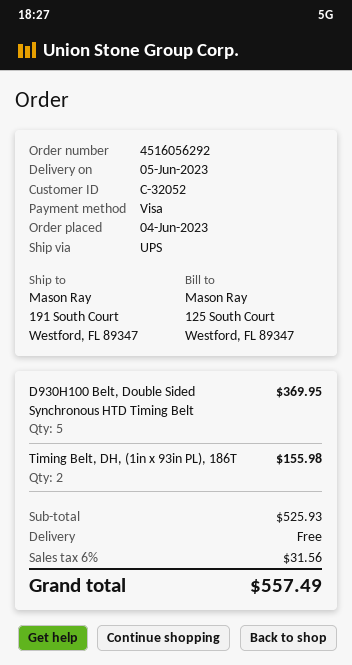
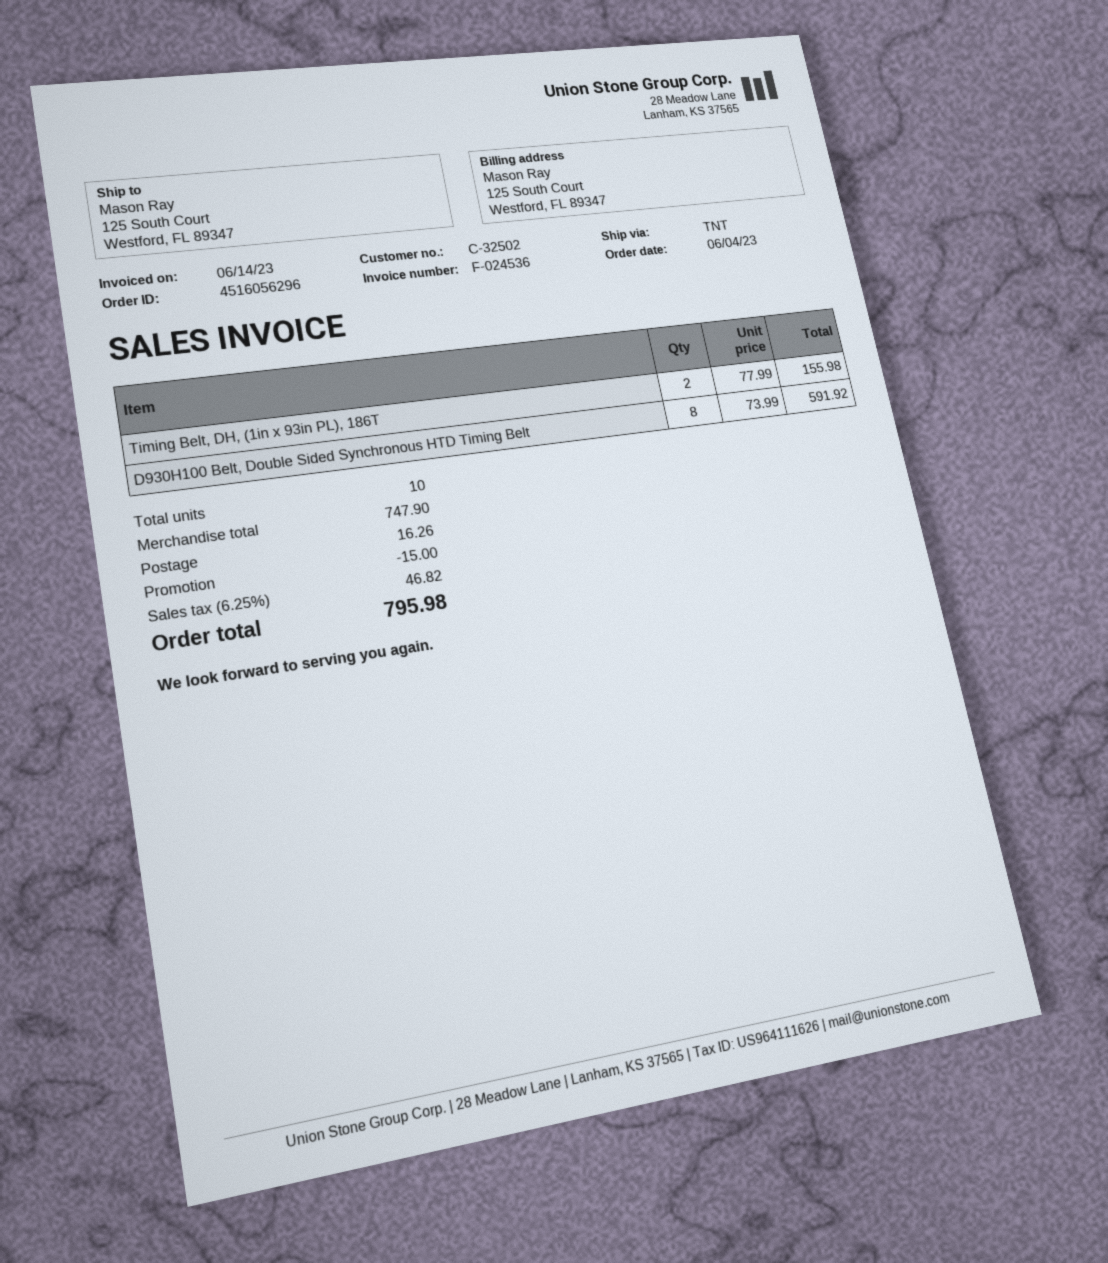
order number: 4516056292 -> 4516056296
customer number: C-32052 -> C-32502
shipping method: UPS -> TNT
ship to: 191 South Court, Westford, FL 89347 -> 125 South Court, Westford, FL 89347
D930H100 Belt, Double Sided Synchronous HTD Timing Belt: 5 for 369.95 -> 8 for 591.92
subtotal: 525.93 -> 747.90
discount: none -> 15.00
shipping: 0.00 -> 16.26
tax: 6% = 31.56 -> 6.25% = 46.82
total: 557.49 -> 795.98

